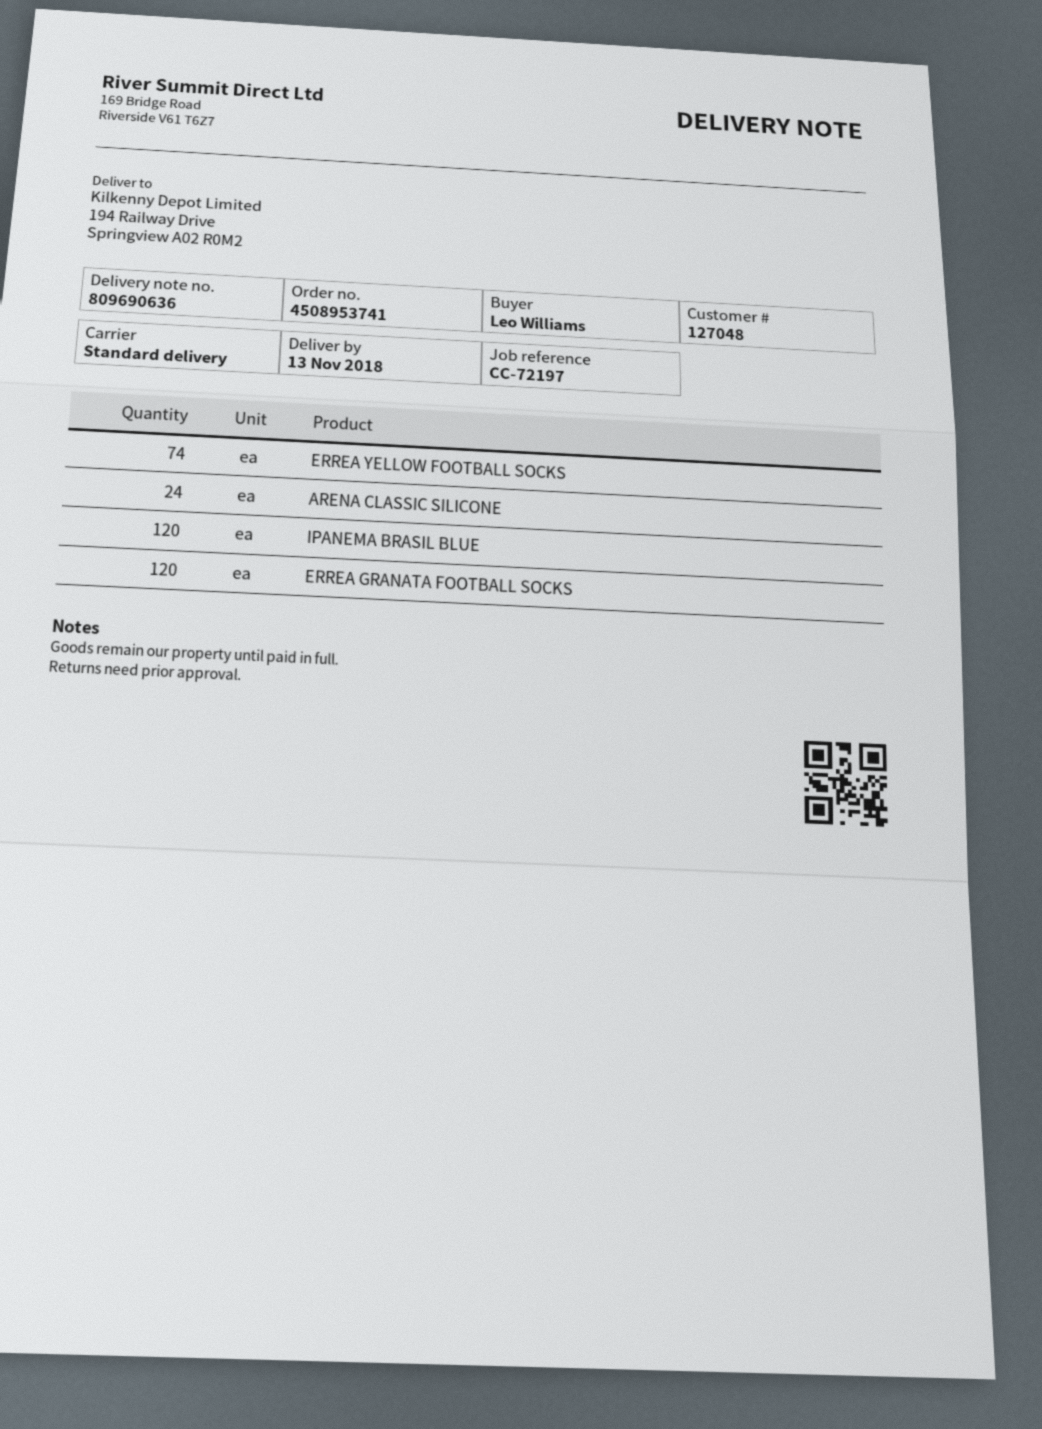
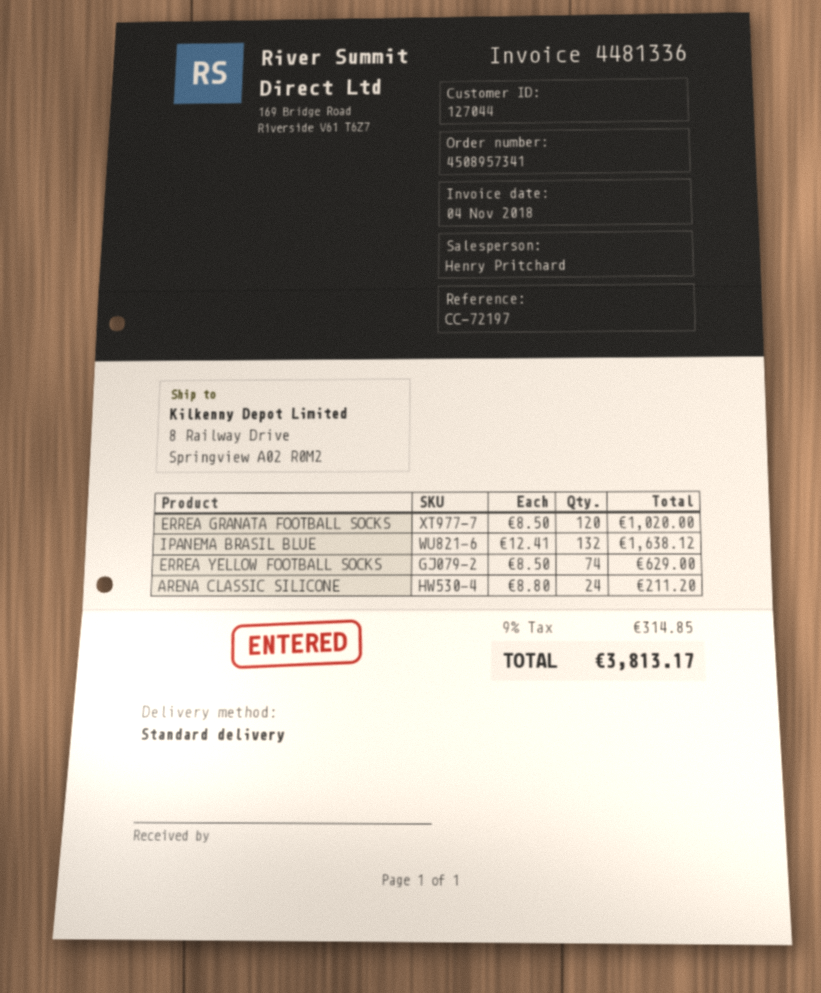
order number: 4508953741 -> 4508957341
customer number: 127048 -> 127044
ship to: 194 Railway Drive, Springview A02 R0M2 -> 8 Railway Drive, Springview A02 R0M2
IPANEMA BRASIL BLUE: 120 -> 132

